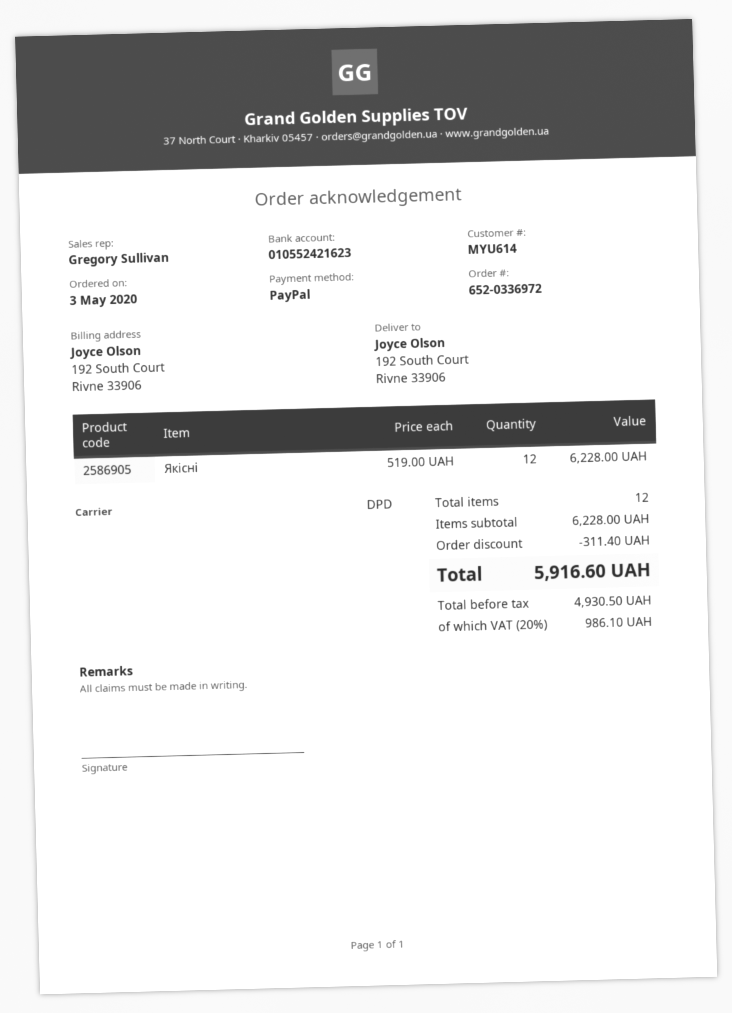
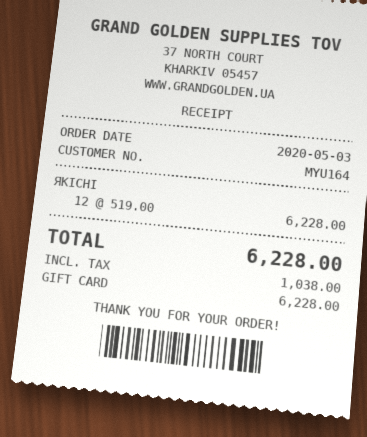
customer number: MYU614 -> MYU164
payment method: PayPal -> gift card
discount: 311.40 -> none
tax: 986.10 -> 1038.00
total: 5916.60 -> 6228.00

